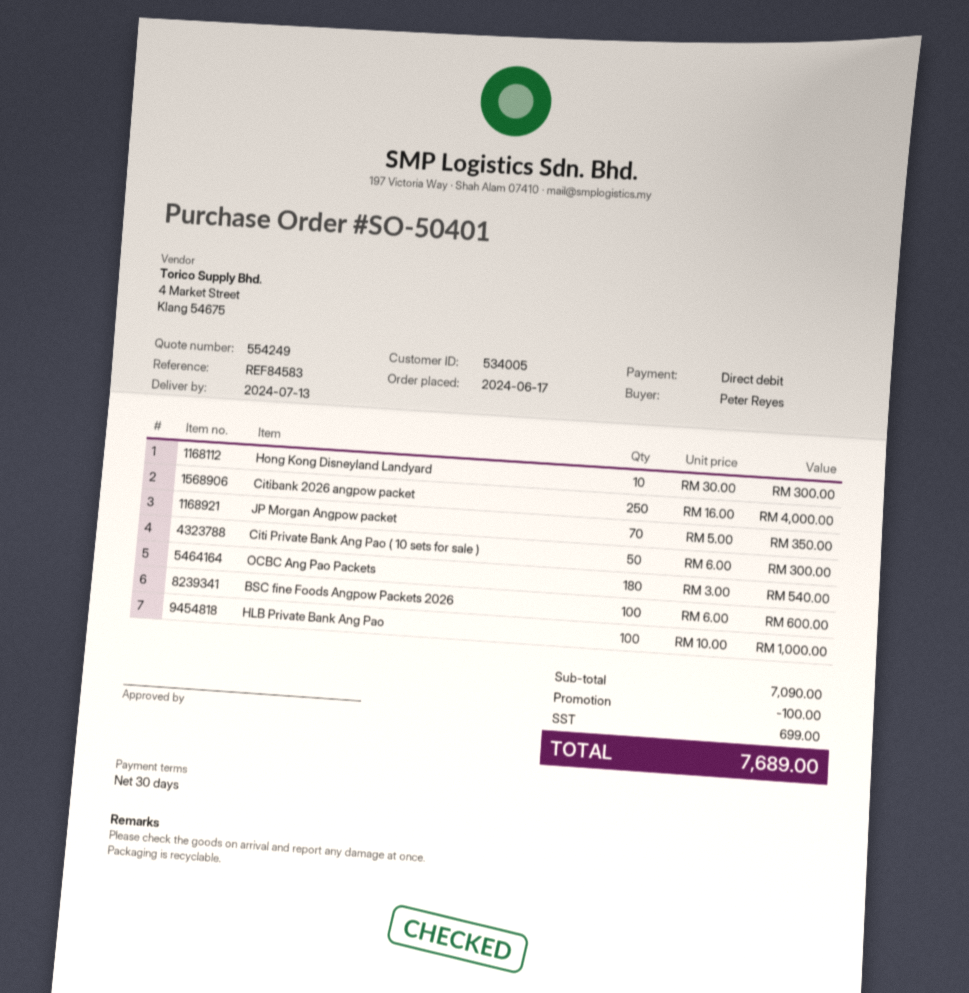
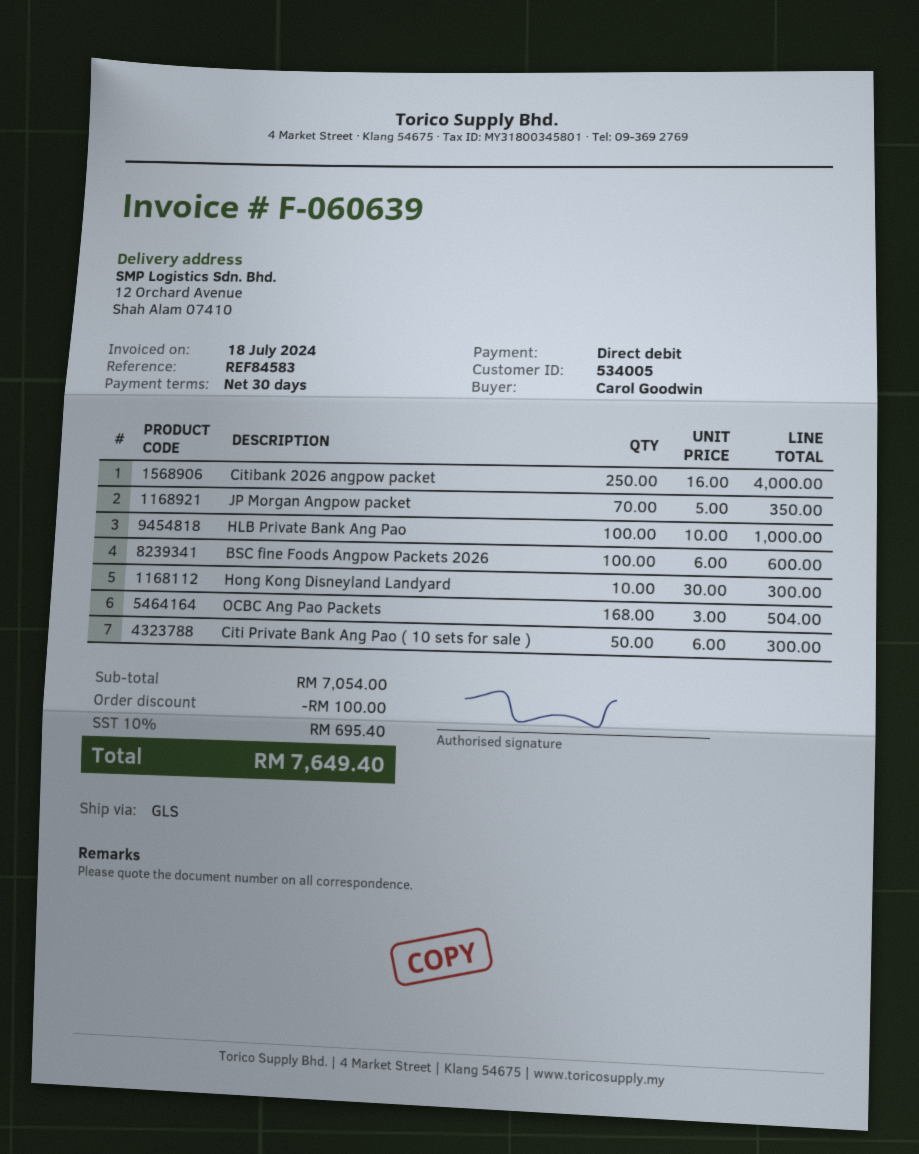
ordered by: Peter Reyes -> Carol Goodwin
OCBC Ang Pao Packets: 180 x 3.00 = 540.00 -> 168 x 3.00 = 504.00
subtotal: 7090.00 -> 7054.00
tax: 699.00 -> 695.40
total: 7689.00 -> 7649.40

